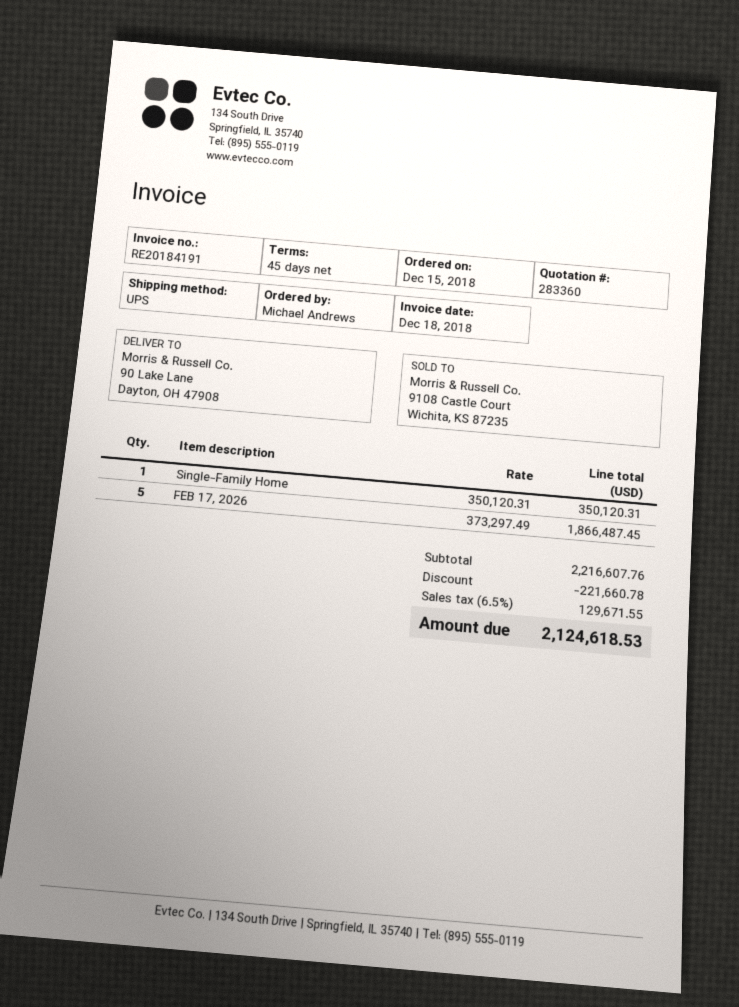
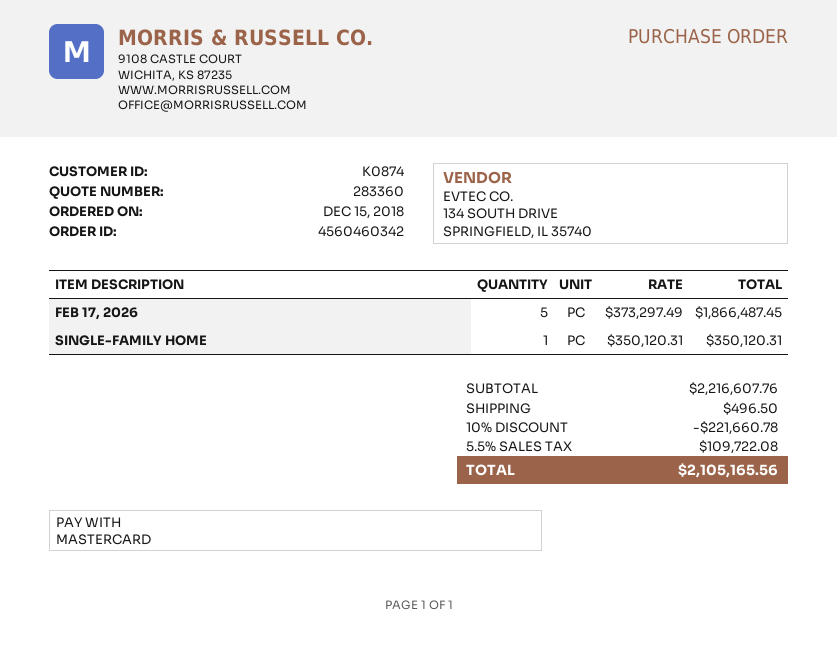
shipping: none -> 496.50
tax: 6.5% = 129671.55 -> 5.5% = 109722.08
total: 2124618.53 -> 2105165.56

